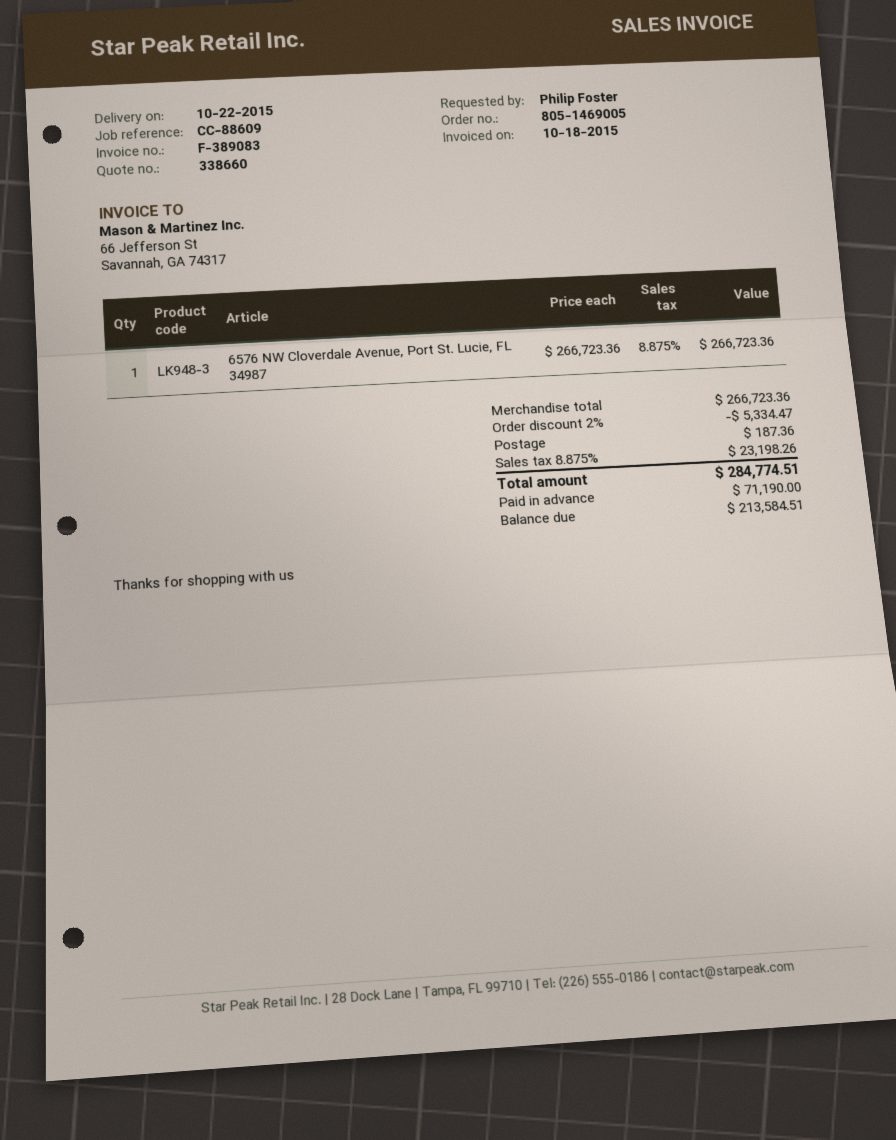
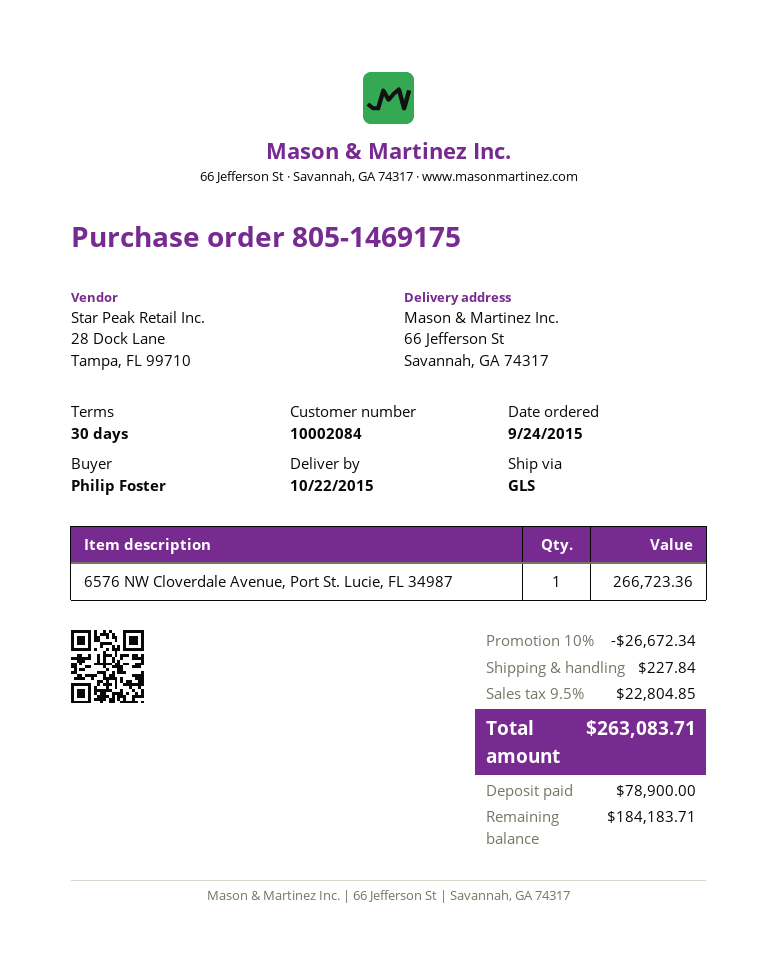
order number: 805-1469005 -> 805-1469175
discount: 2% = 5334.47 -> 10% = 26672.34
shipping: 187.36 -> 227.84
tax: 8.875% = 23198.26 -> 9.5% = 22804.85
total: 284774.51 -> 263083.71
deposit: 71190.00 -> 78900.00
balance: 213584.51 -> 184183.71

